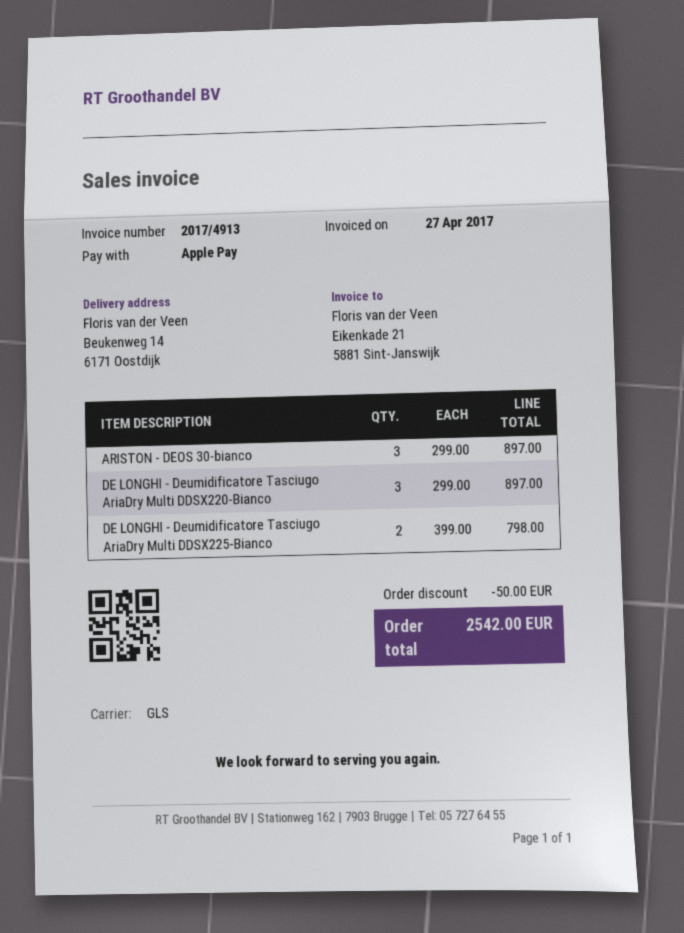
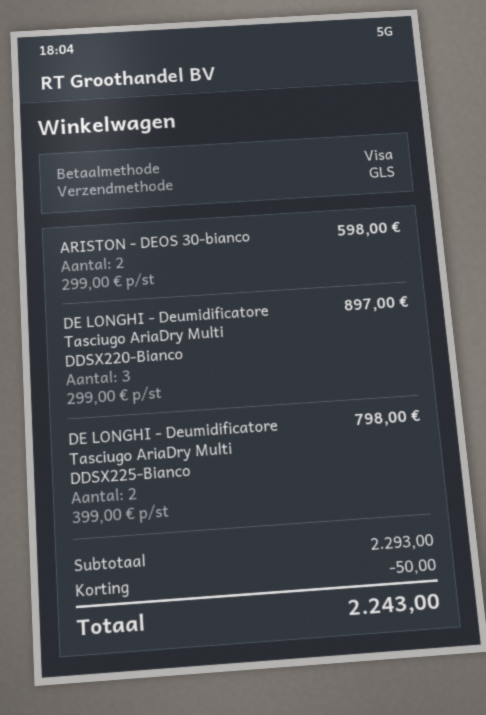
payment method: Apple Pay -> Visa
ARISTON - DEOS 30-bianco: 3 x 299.00 = 897.00 -> 2 x 299.00 = 598.00
total: 2542.00 -> 2243.00

